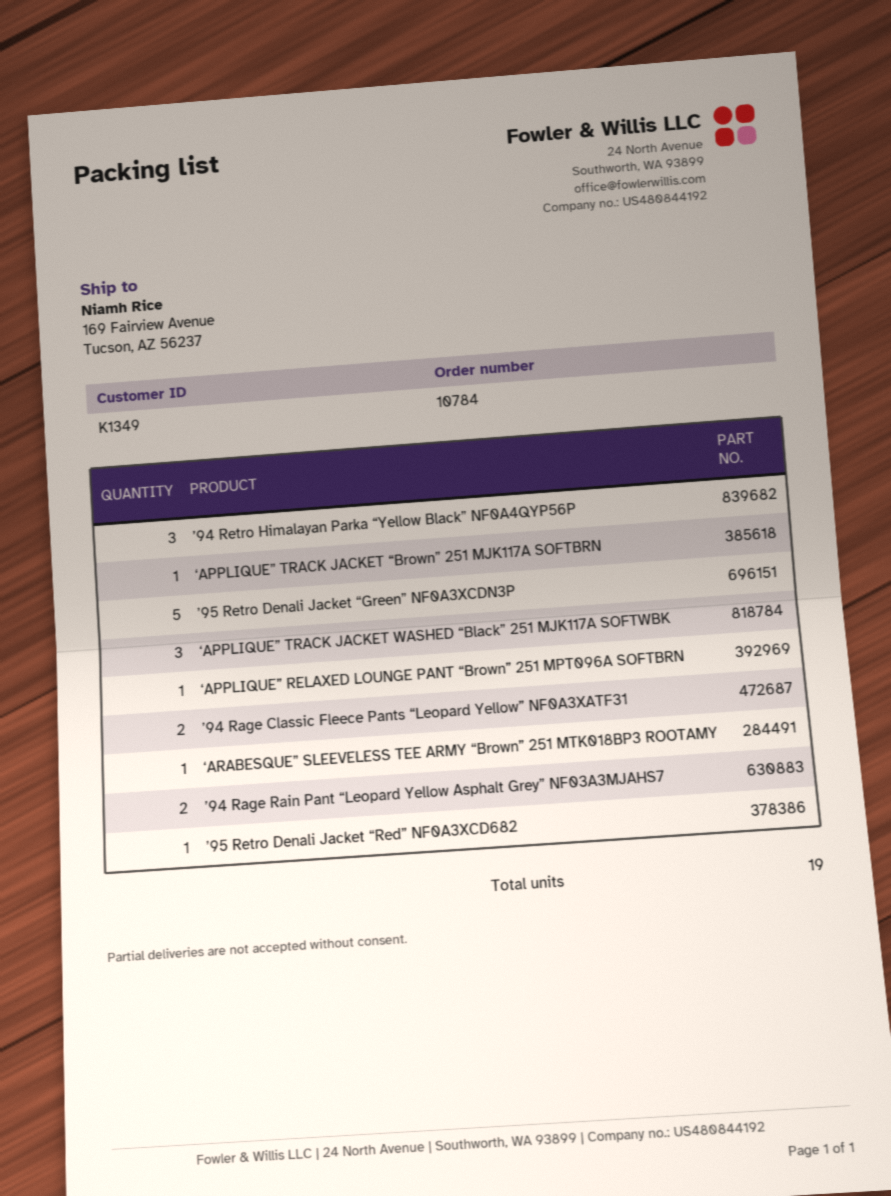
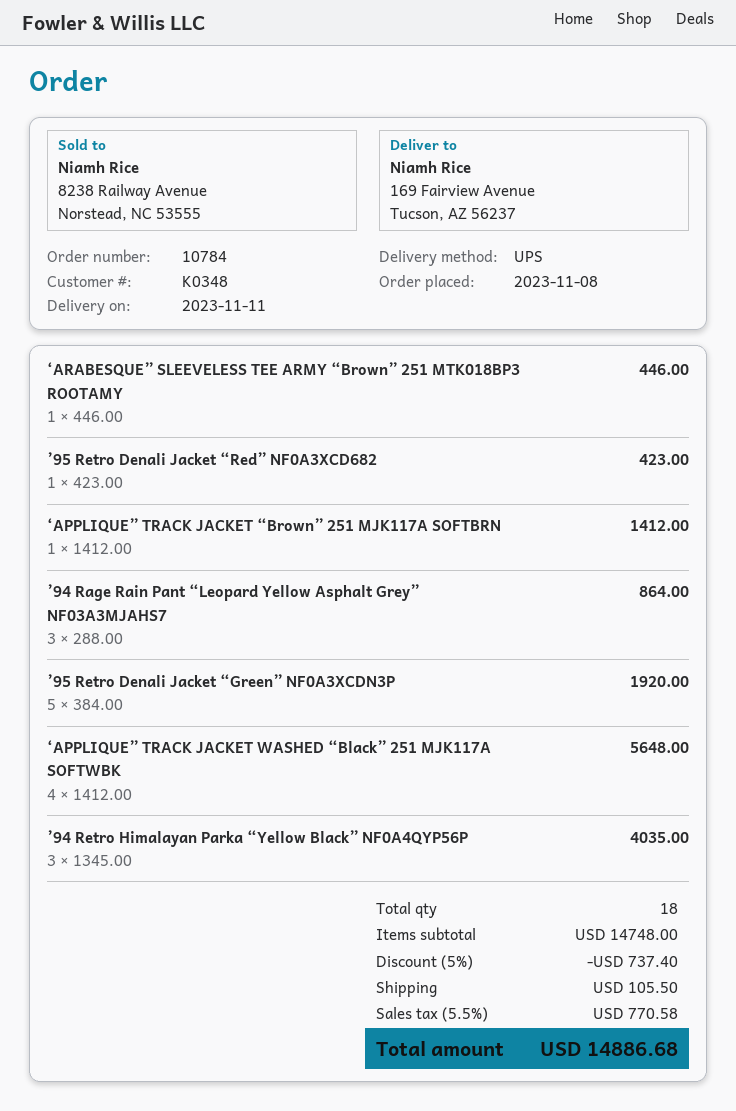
customer number: K1349 -> K0348
‘APPLIQUE” TRACK JACKET WASHED “Black” 251 MJK117A SOFTWBK: 3 -> 4
‘APPLIQUE” RELAXED LOUNGE PANT “Brown” 251 MPT096A SOFTBRN: 1 -> none
’94 Rage Classic Fleece Pants “Leopard Yellow” NF0A3XATF31: 2 -> none
’94 Rage Rain Pant “Leopard Yellow Asphalt Grey” NF03A3MJAHS7: 2 -> 3
total quantity: 19 -> 18

